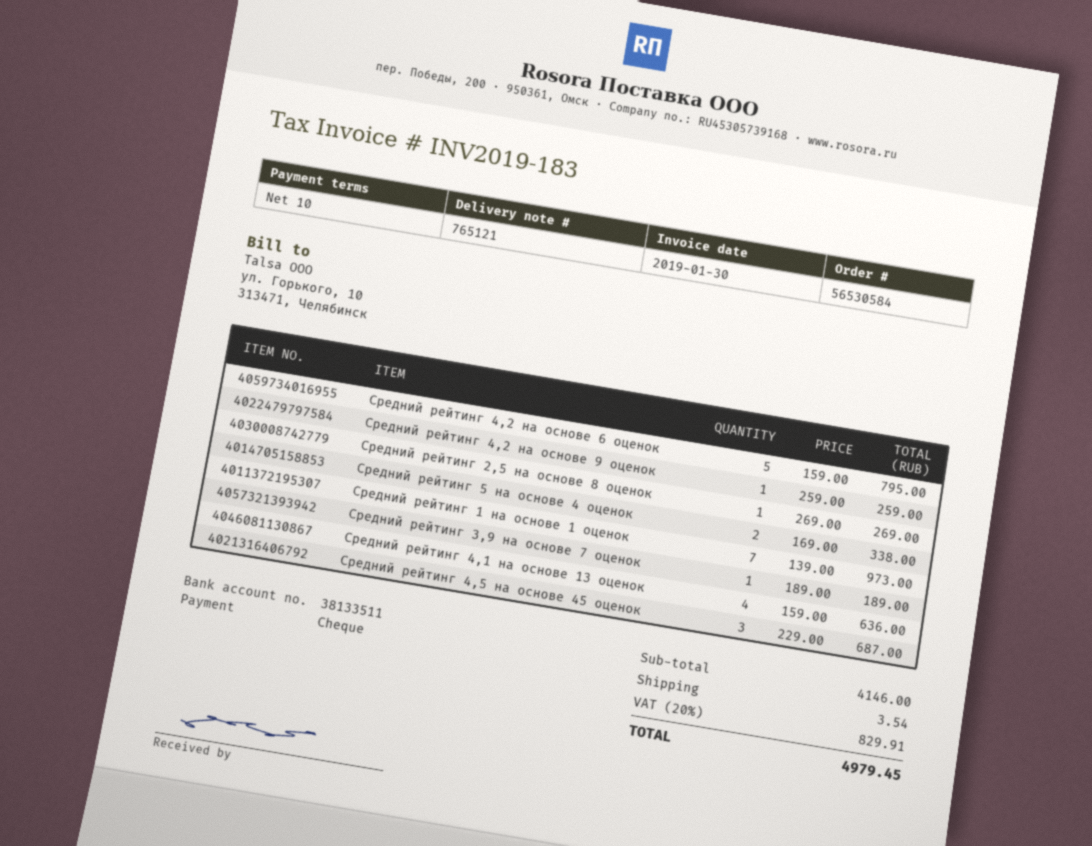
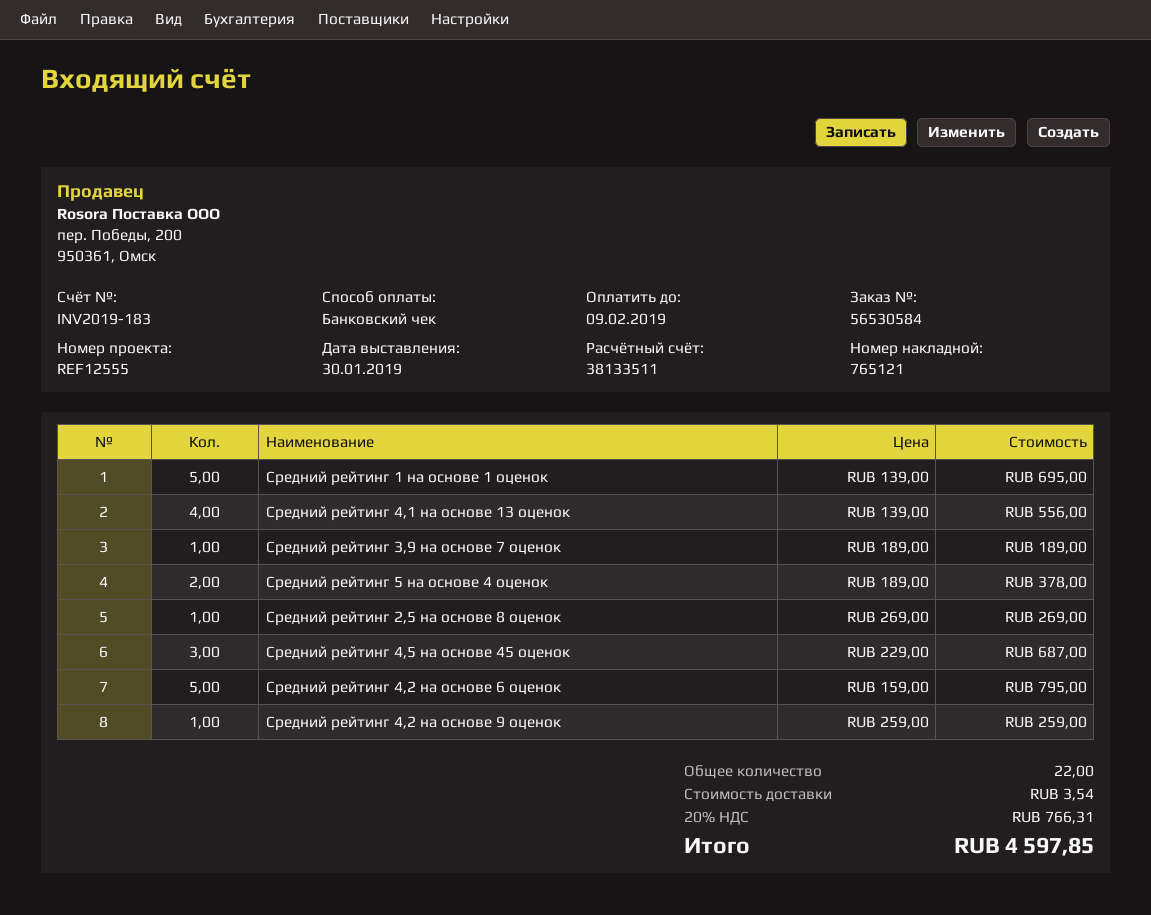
Средний рейтинг 5 на основе 4 оценок: 2 x 169.00 = 338.00 -> 2 x 189.00 = 378.00
Средний рейтинг 1 на основе 1 оценок: 7 x 139.00 = 973.00 -> 5 x 139.00 = 695.00
Средний рейтинг 4,1 на основе 13 оценок: 4 x 159.00 = 636.00 -> 4 x 139.00 = 556.00
tax: 20% = 829.91 -> 20% = 766.31
total: 4979.45 -> 4597.85

